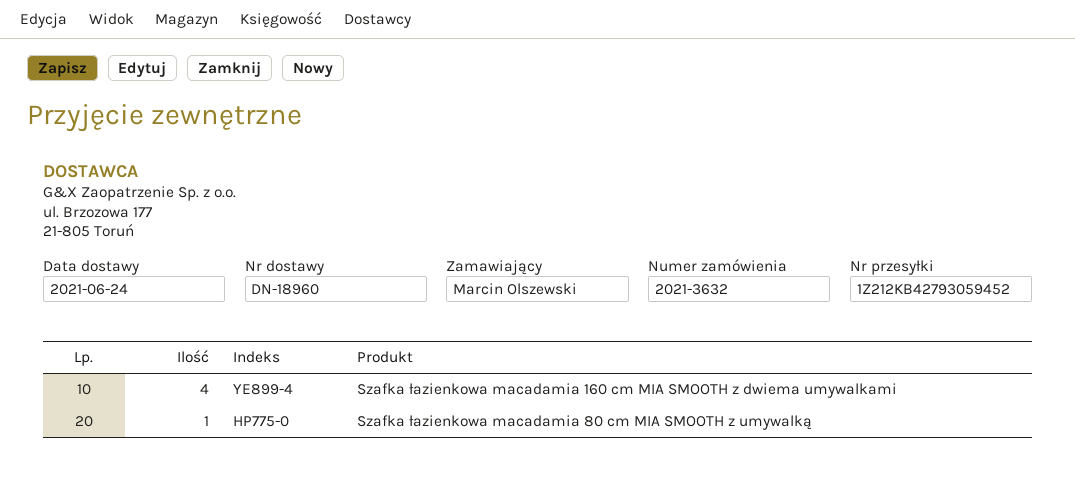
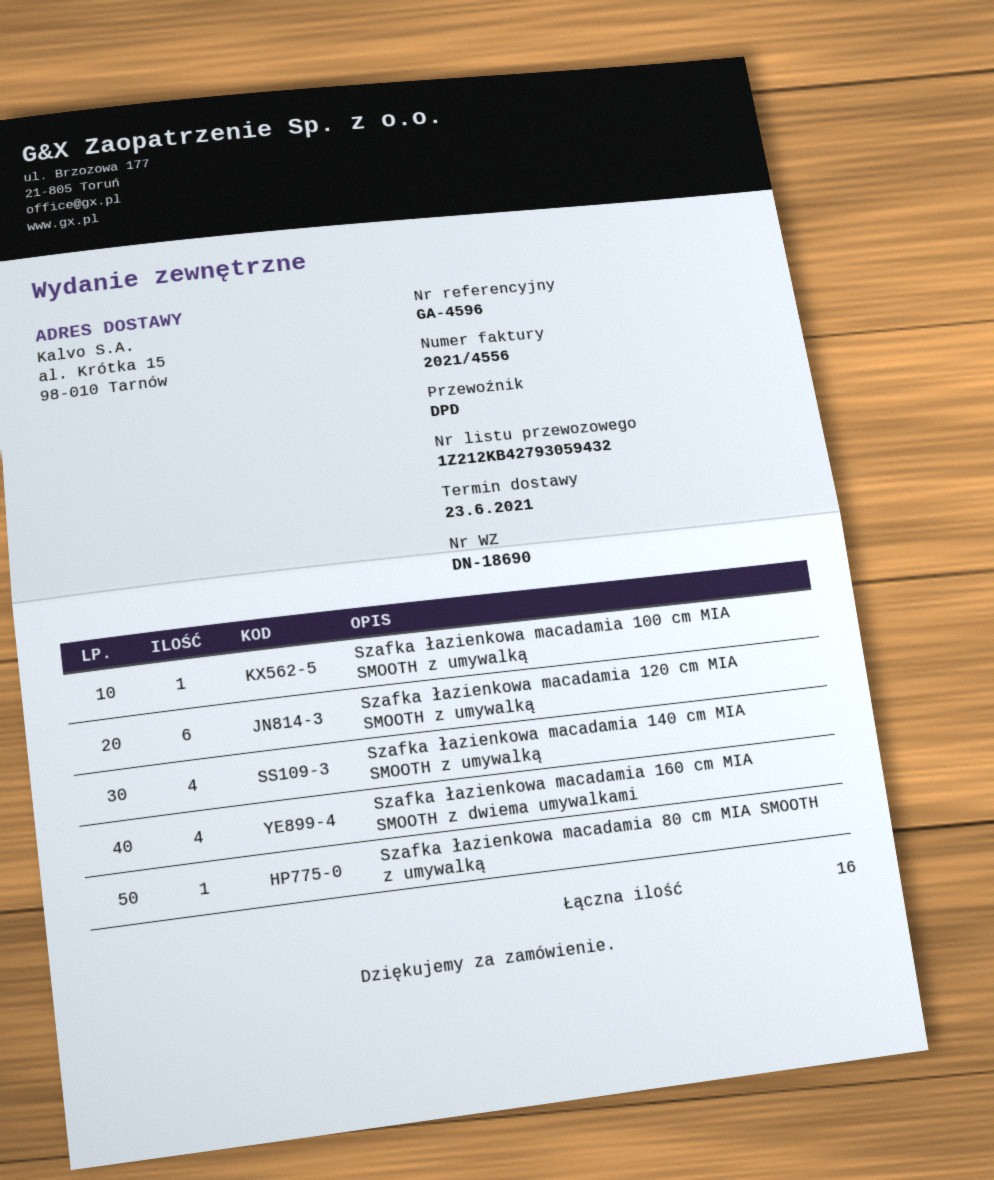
delivery note number: DN-18960 -> DN-18690
delivery date: 2021-06-24 -> 2021-06-23
tracking number: 1Z212KB42793059452 -> 1Z212KB42793059432
Szafka łazienkowa macadamia 100 cm MIA SMOOTH z umywalką: none -> 1
Szafka łazienkowa macadamia 120 cm MIA SMOOTH z umywalką: none -> 6
Szafka łazienkowa macadamia 140 cm MIA SMOOTH z umywalką: none -> 4

